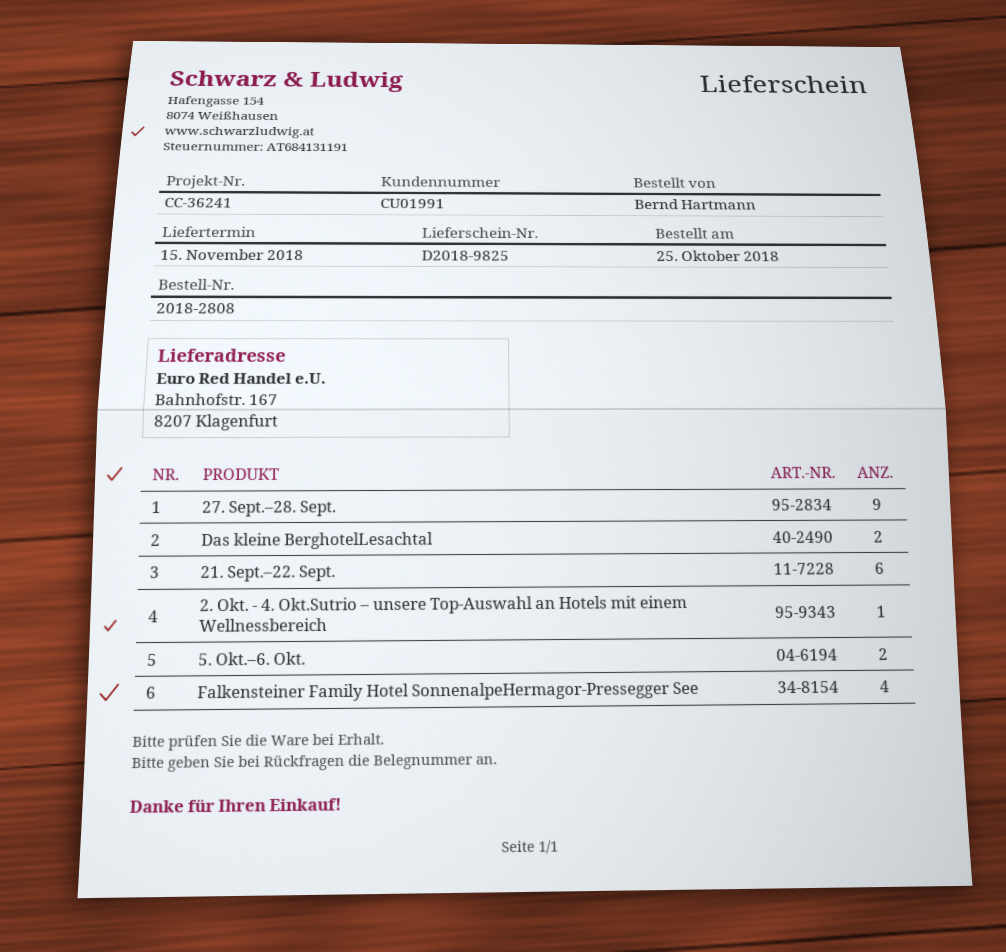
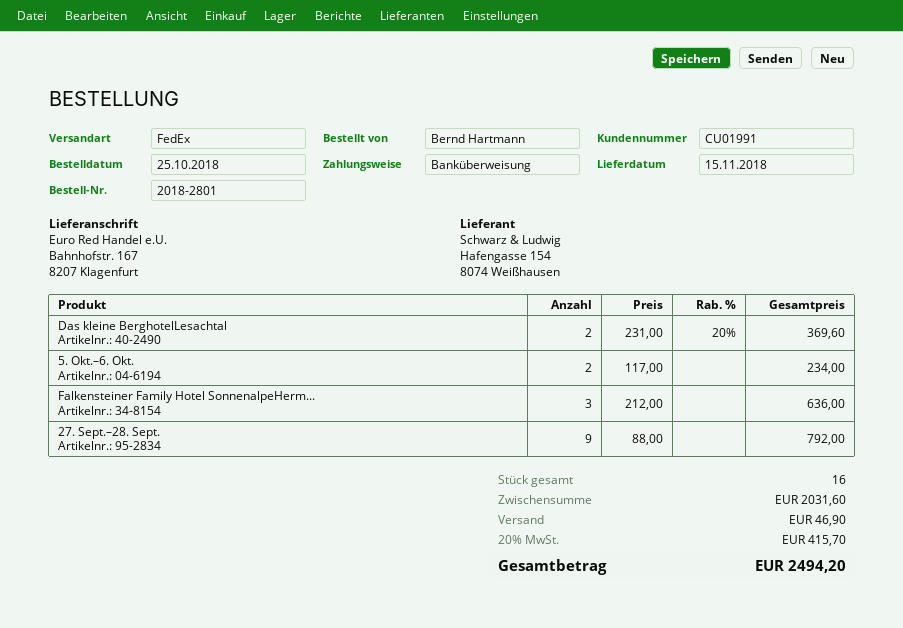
order number: 2018-2808 -> 2018-2801
21. Sept.–22. Sept.: 6 -> none
2. Okt. - 4. Okt.Sutrio – unsere Top-Auswahl an Hotels mit einem Wellnessbereich: 1 -> none
Falkensteiner Family Hotel SonnenalpeHermagor-Pressegger See: 4 -> 3

